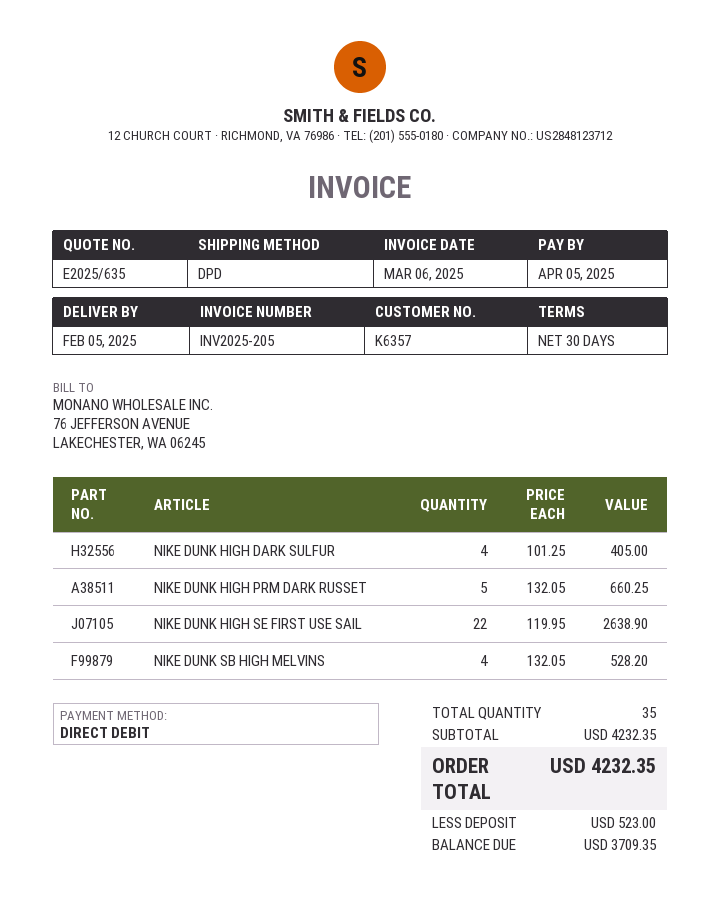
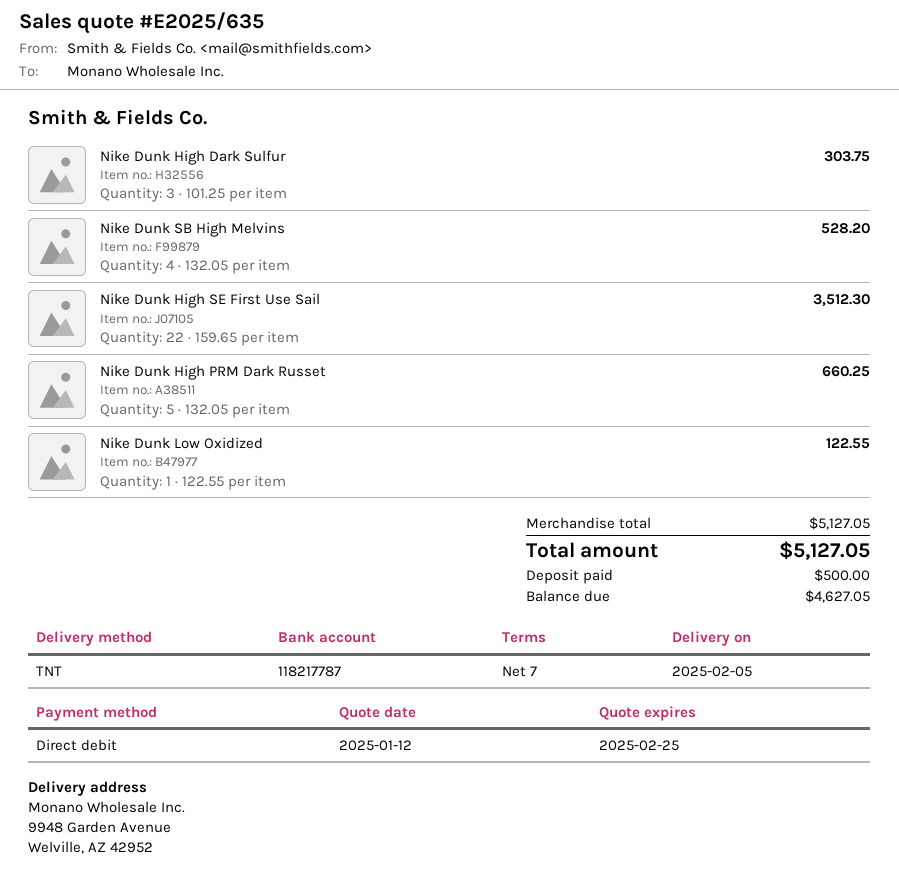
payment terms: 30 days -> 7 days
shipping method: DPD -> TNT
NIKE DUNK HIGH DARK SULFUR: 4 x 101.25 = 405.00 -> 3 x 101.25 = 303.75
NIKE DUNK HIGH SE FIRST USE SAIL: 22 x 119.95 = 2638.90 -> 22 x 159.65 = 3512.30
Nike Dunk Low Oxidized: none -> 1 x 122.55 = 122.55
subtotal: 4232.35 -> 5127.05
total: 4232.35 -> 5127.05
deposit: 523.00 -> 500.00
balance: 3709.35 -> 4627.05

